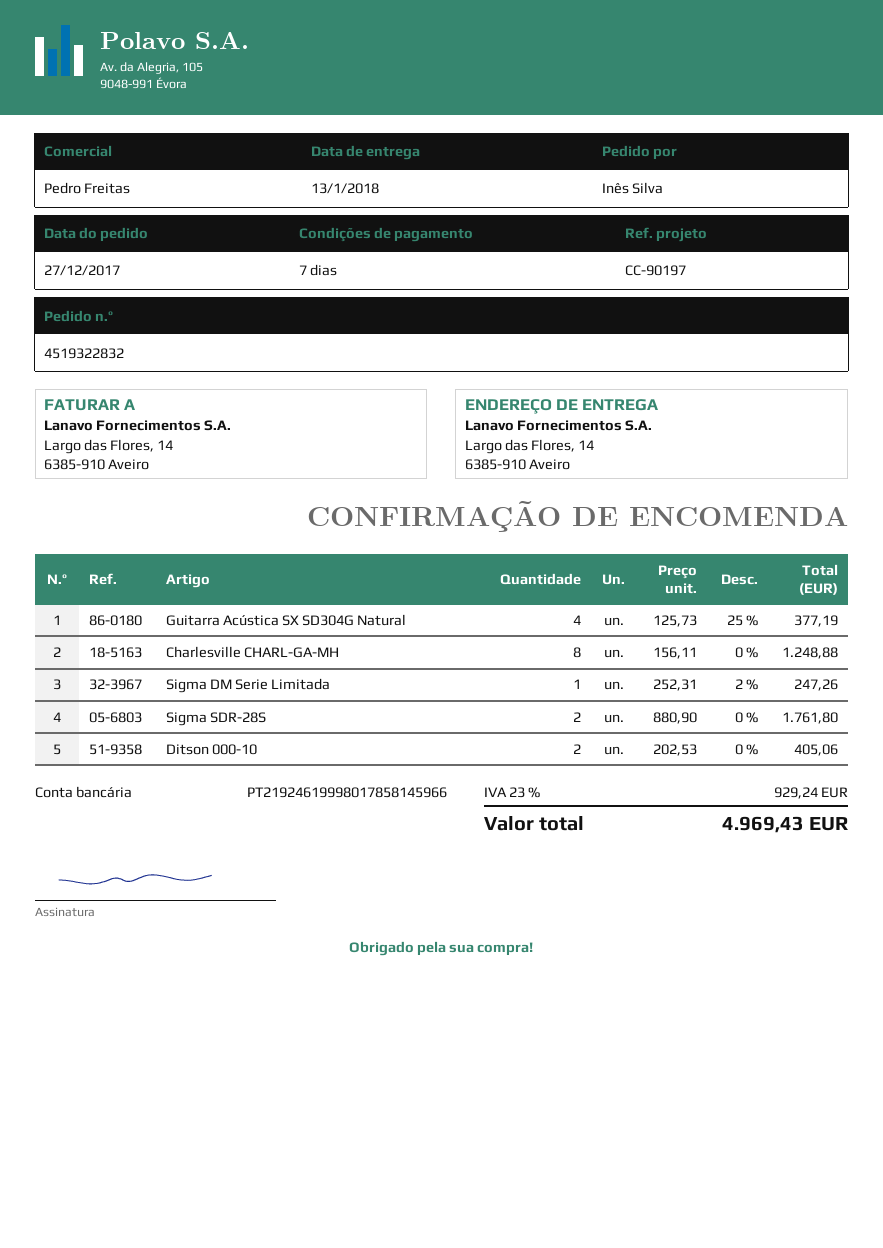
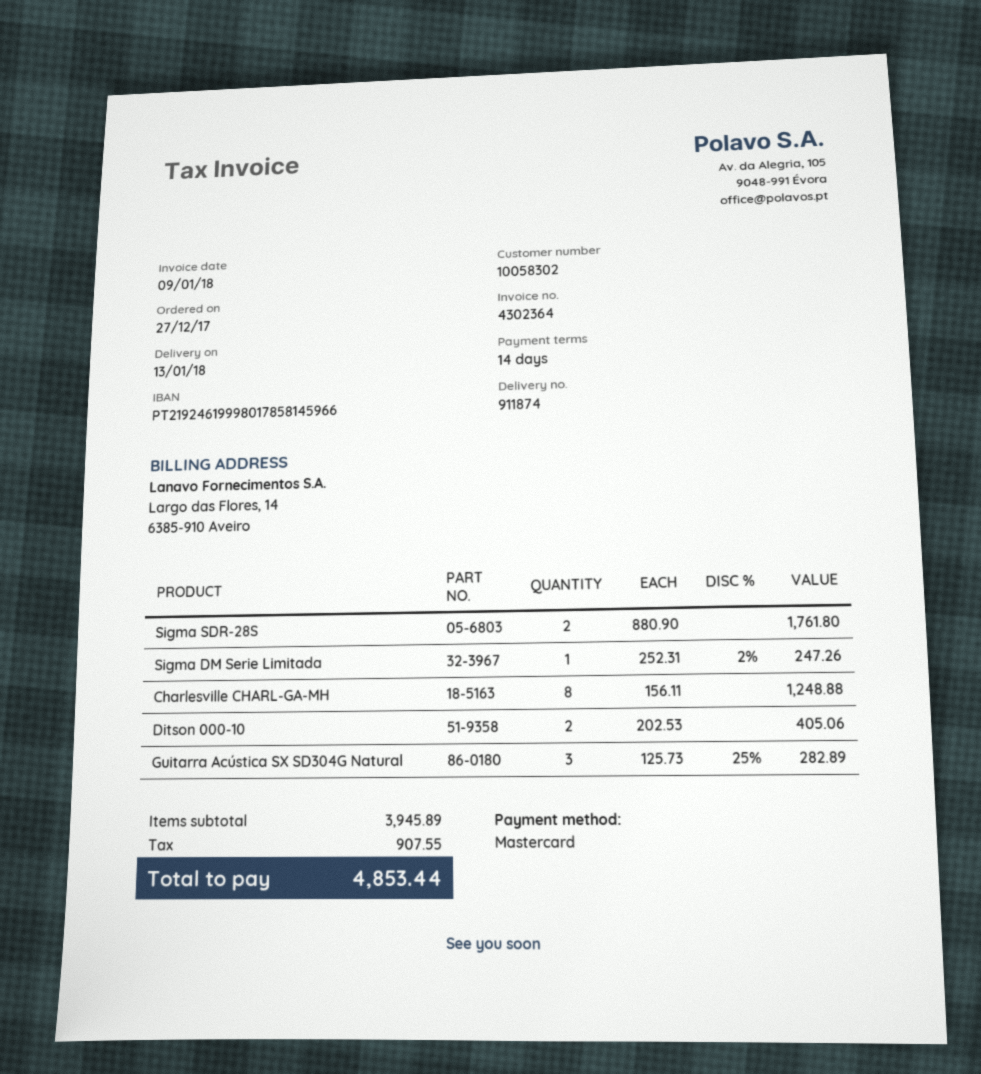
payment terms: 7 days -> 14 days
Guitarra Acústica SX SD304G Natural: 4 x 125.73 - 25% = 377.19 -> 3 x 125.73 - 25% = 282.89
tax: 929.24 -> 907.55
total: 4969.43 -> 4853.44

